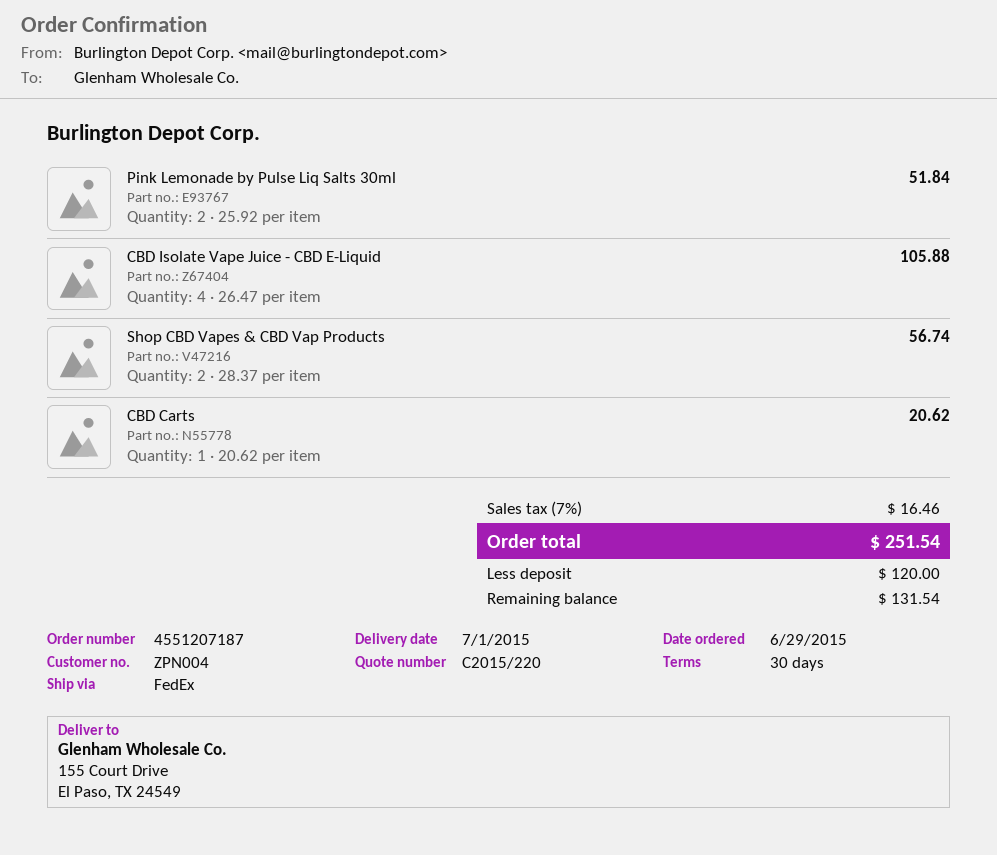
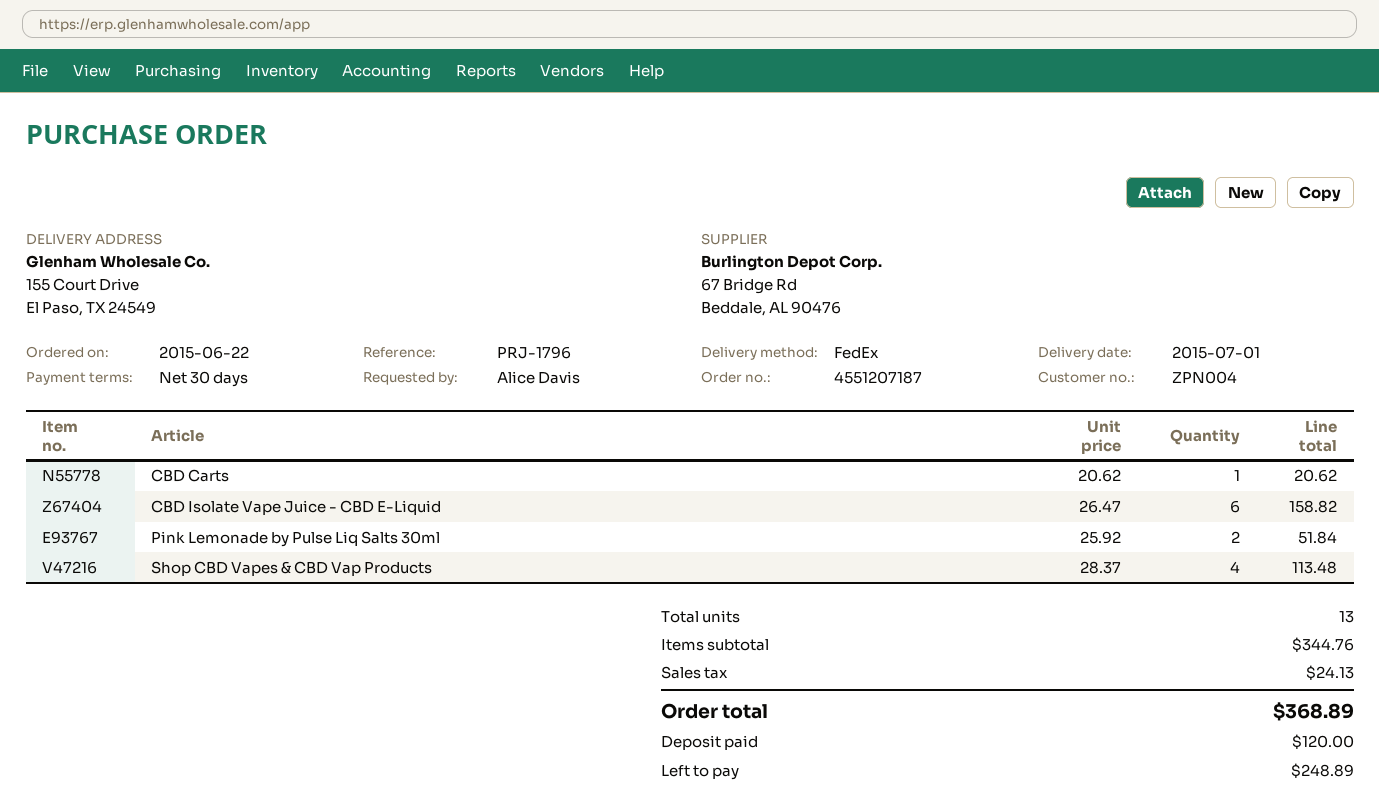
order date: 2015-06-29 -> 2015-06-22
CBD Isolate Vape Juice - CBD E-Liquid: 4 x 26.47 = 105.88 -> 6 x 26.47 = 158.82
Shop CBD Vapes & CBD Vap Products: 2 x 28.37 = 56.74 -> 4 x 28.37 = 113.48
tax: 16.46 -> 24.13
total: 251.54 -> 368.89
balance: 131.54 -> 248.89

